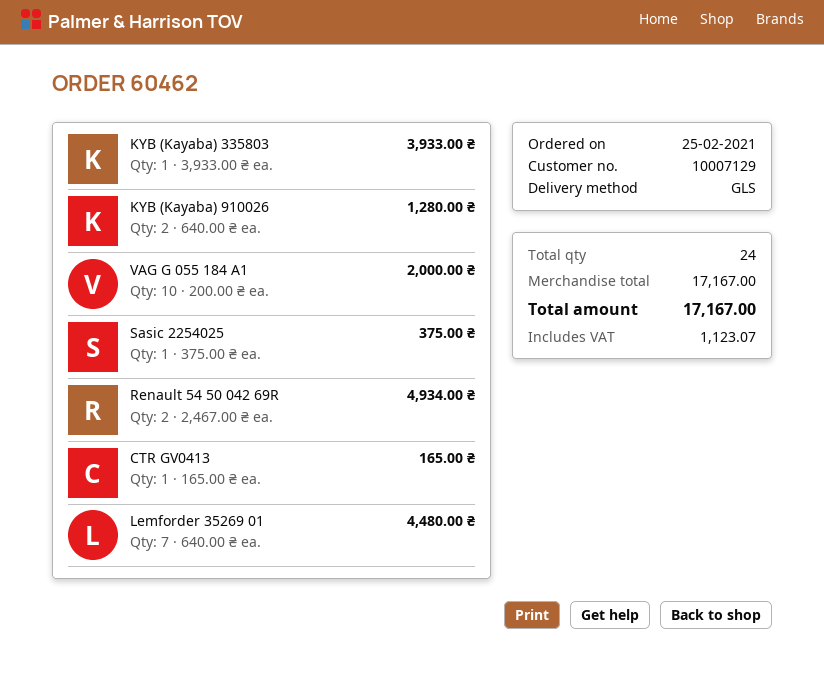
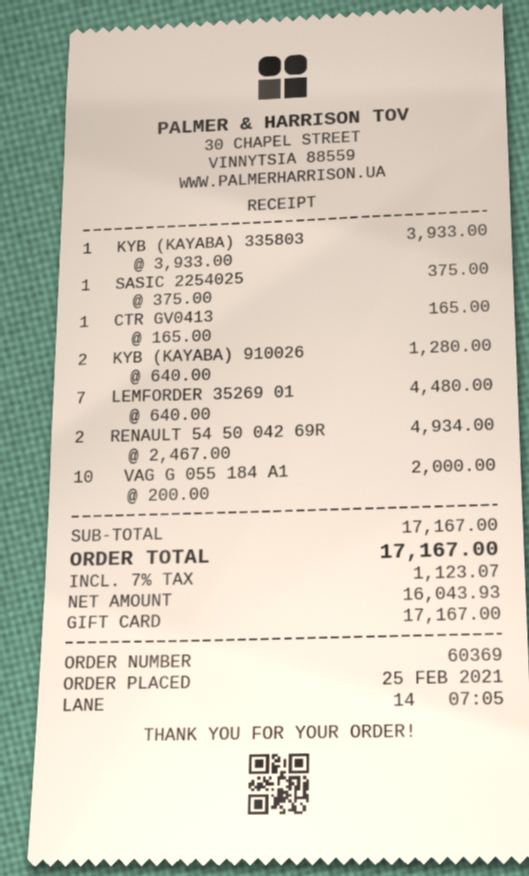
order number: 60462 -> 60369

